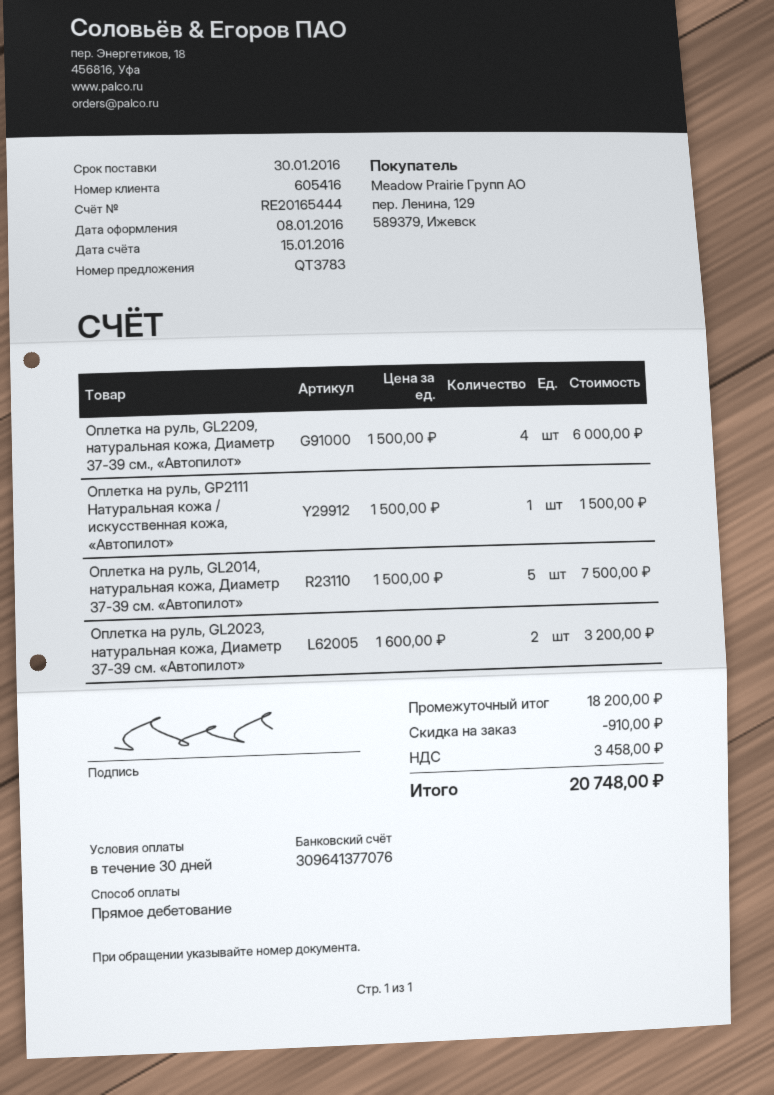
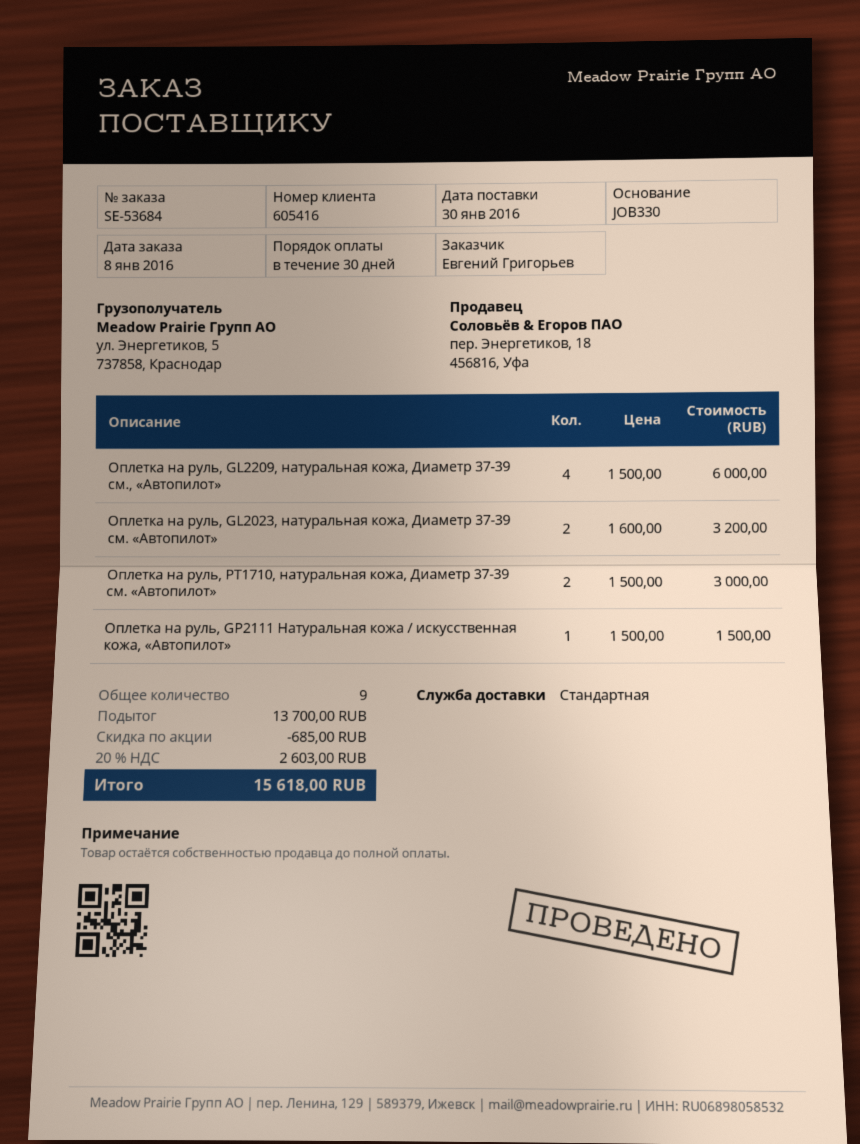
Оплетка на руль, GL2014, натуральная кожа, Диаметр 37-39 см. «Автопилот»: 5 x 1500.00 = 7500.00 -> none
Оплетка на руль, PT1710, натуральная кожа, Диаметр 37-39 см. «Автопилот»: none -> 2 x 1500.00 = 3000.00
subtotal: 18200.00 -> 13700.00
discount: 910.00 -> 685.00
tax: 3458.00 -> 2603.00
total: 20748.00 -> 15618.00

